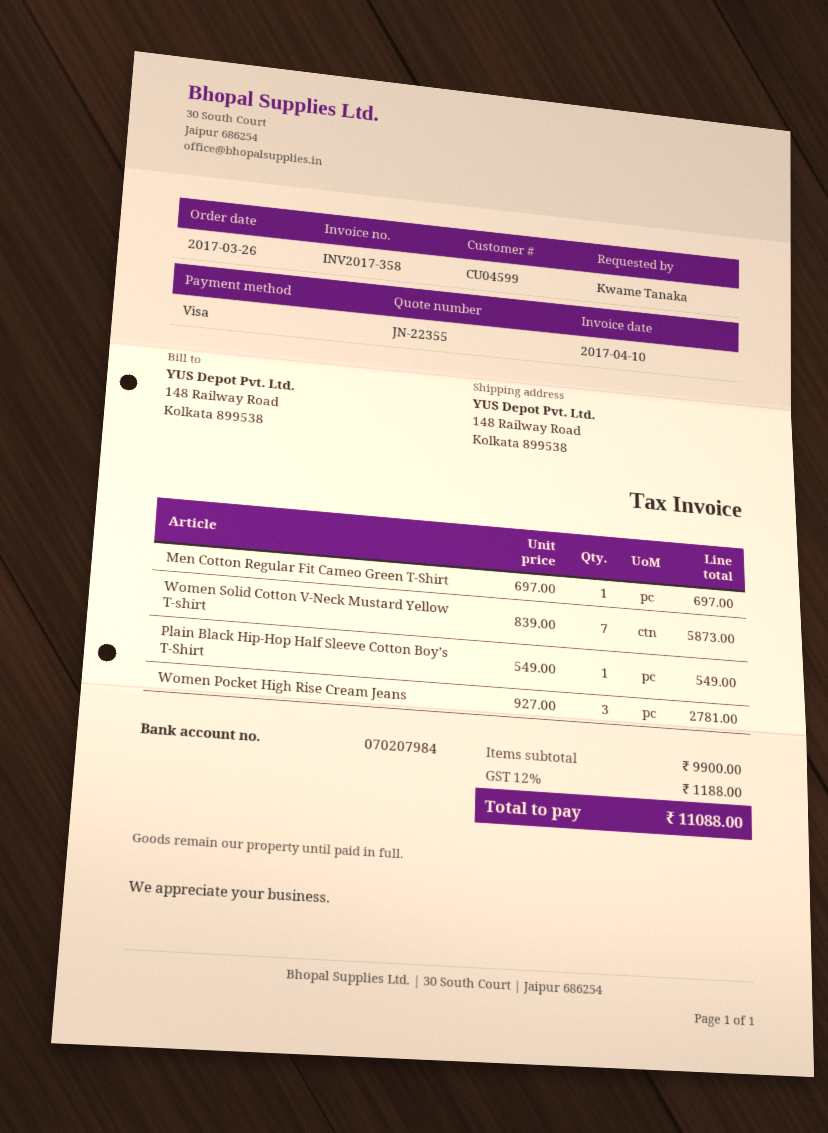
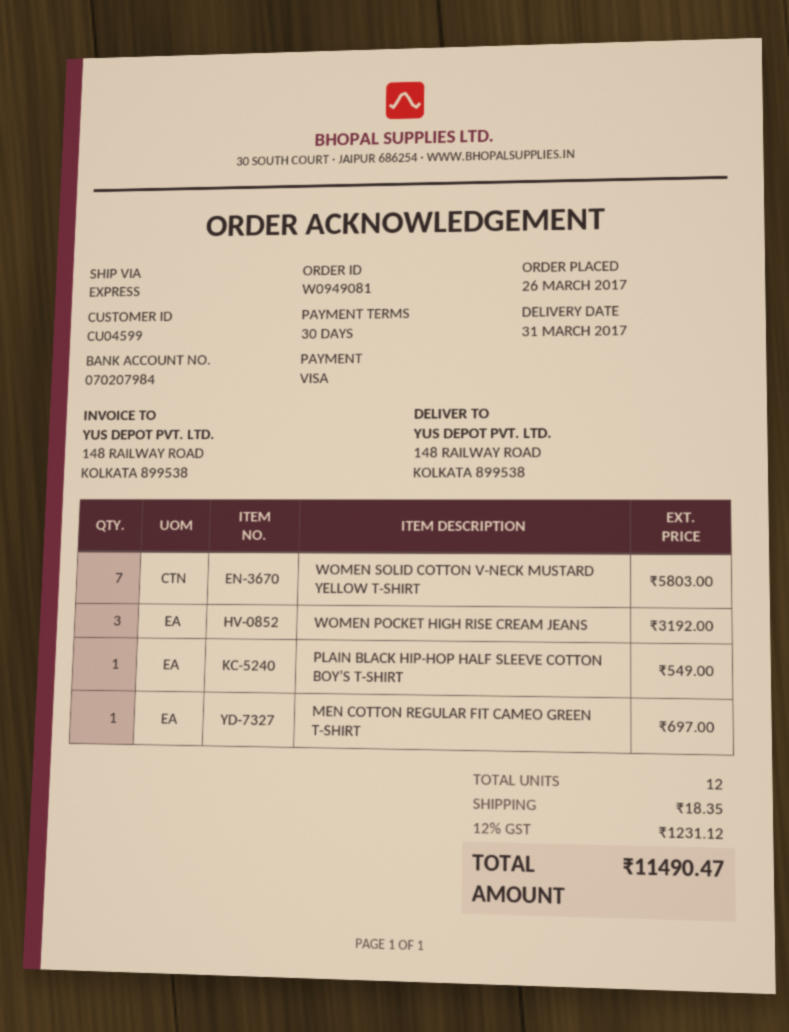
Women Solid Cotton V-Neck Mustard Yellow T-shirt: 7 for 5873.00 -> 7 for 5803.00
Women Pocket High Rise Cream Jeans: 3 for 2781.00 -> 3 for 3192.00
shipping: none -> 18.35
tax: 12% = 1188.00 -> 12% = 1231.12
total: 11088.00 -> 11490.47

